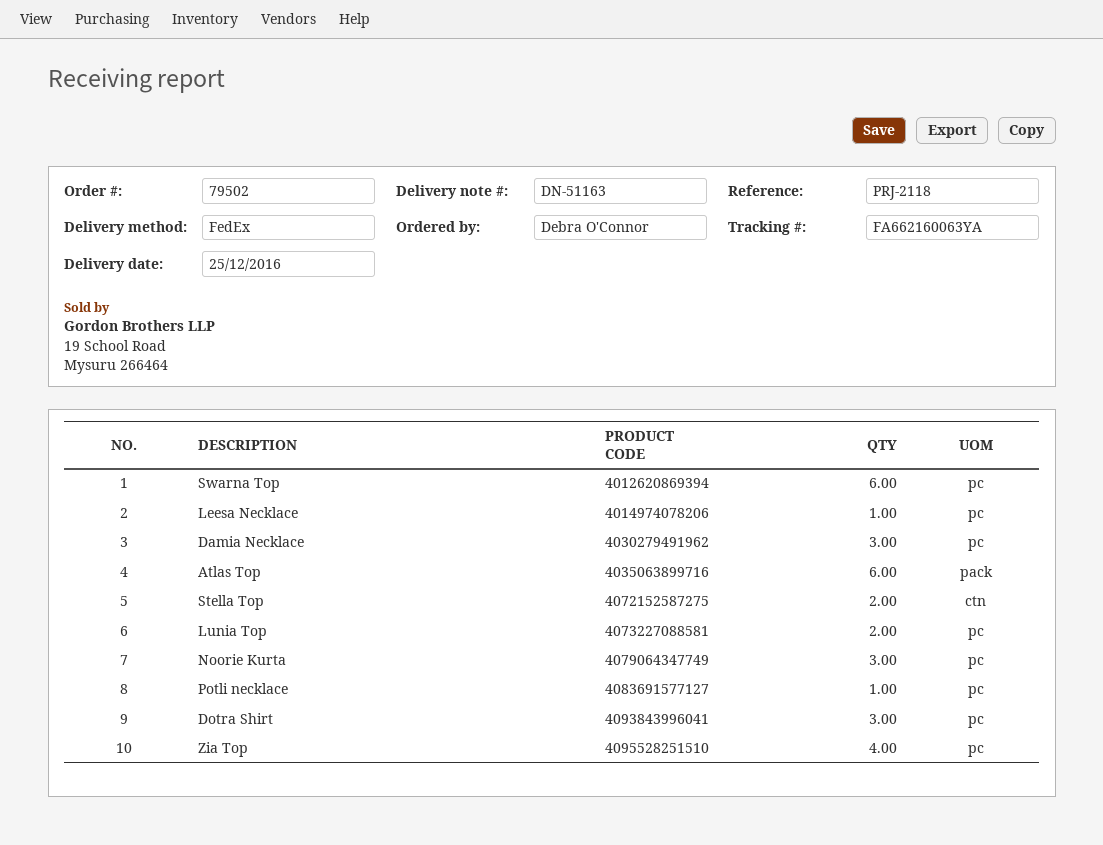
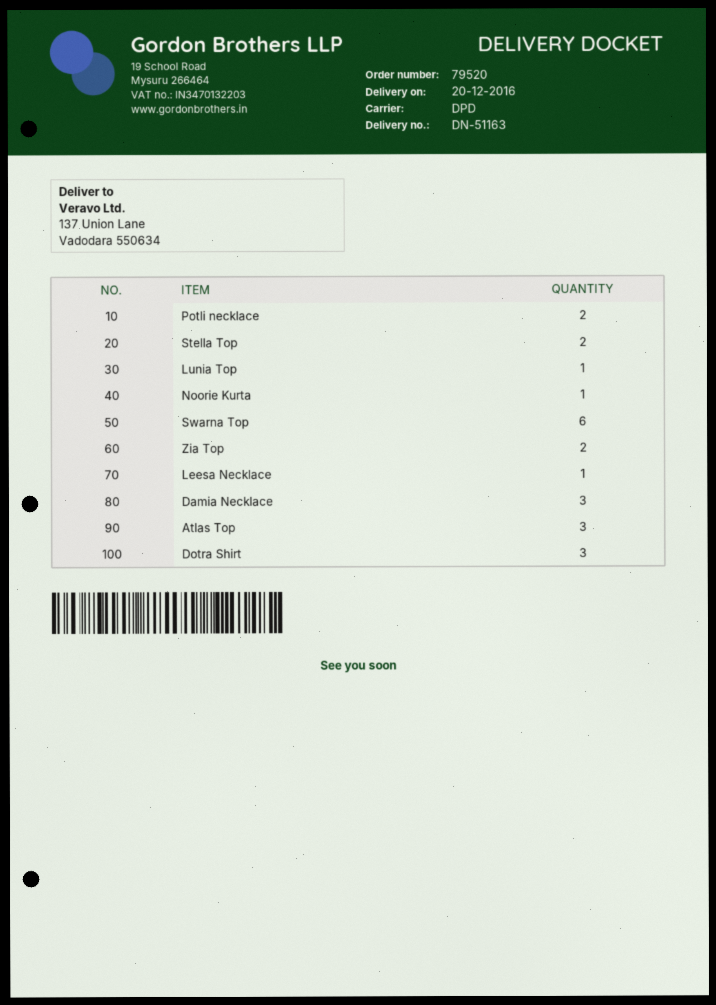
order number: 79502 -> 79520
delivery date: 2016-12-25 -> 2016-12-20
shipping method: FedEx -> DPD
Atlas Top: 6 -> 3
Lunia Top: 2 -> 1
Noorie Kurta: 3 -> 1
Potli necklace: 1 -> 2
Zia Top: 4 -> 2

